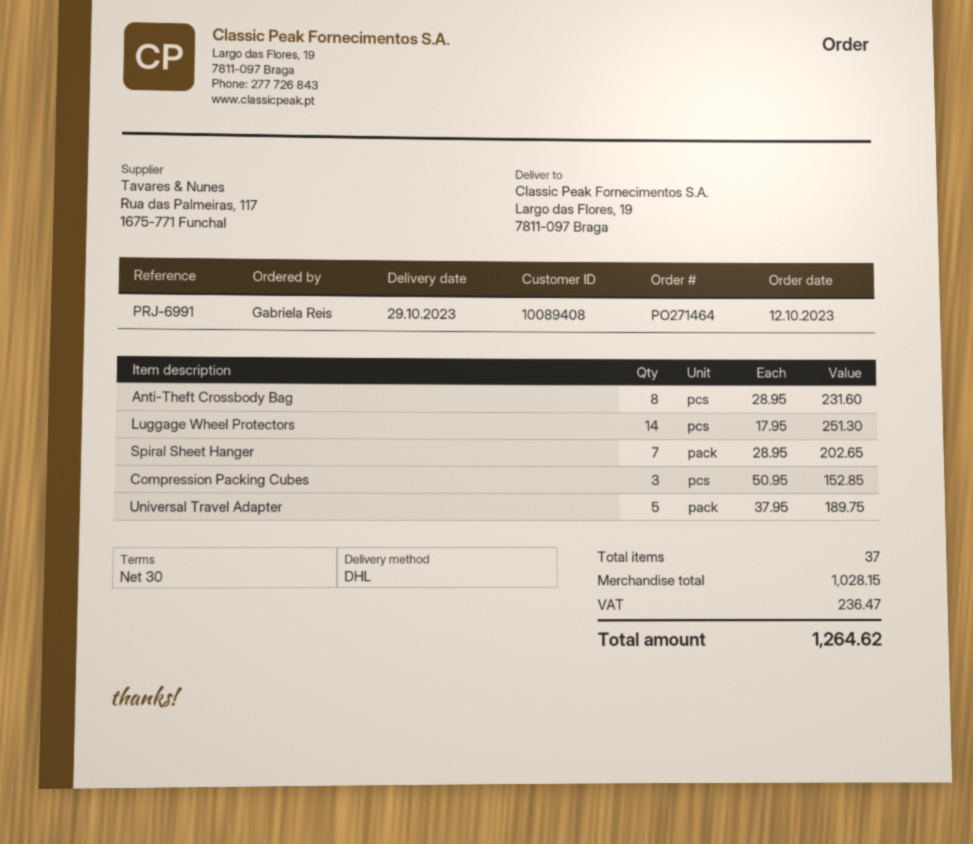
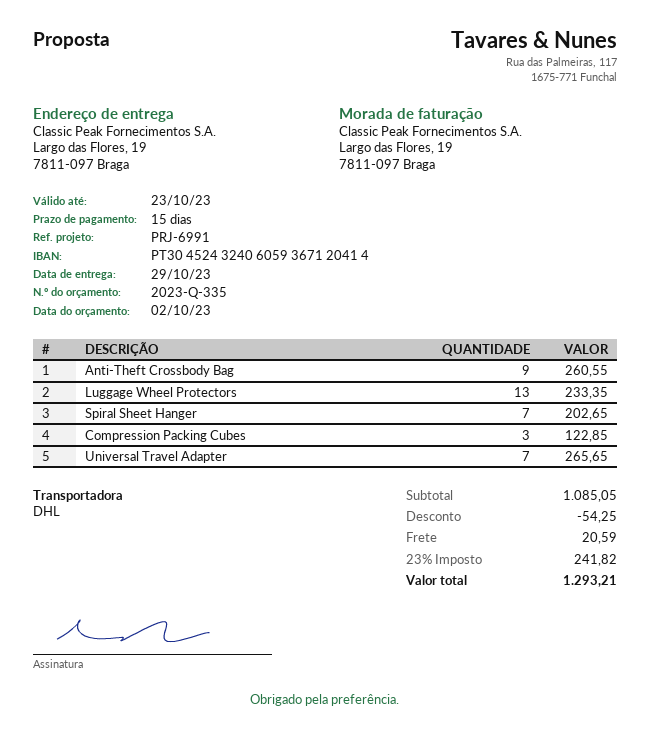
payment terms: 30 days -> 15 days
Anti-Theft Crossbody Bag: 8 for 231.60 -> 9 for 260.55
Luggage Wheel Protectors: 14 for 251.30 -> 13 for 233.35
Compression Packing Cubes: 3 for 152.85 -> 3 for 122.85
Universal Travel Adapter: 5 for 189.75 -> 7 for 265.65
subtotal: 1028.15 -> 1085.05
discount: none -> 54.25
shipping: none -> 20.59
tax: 236.47 -> 241.82
total: 1264.62 -> 1293.21

